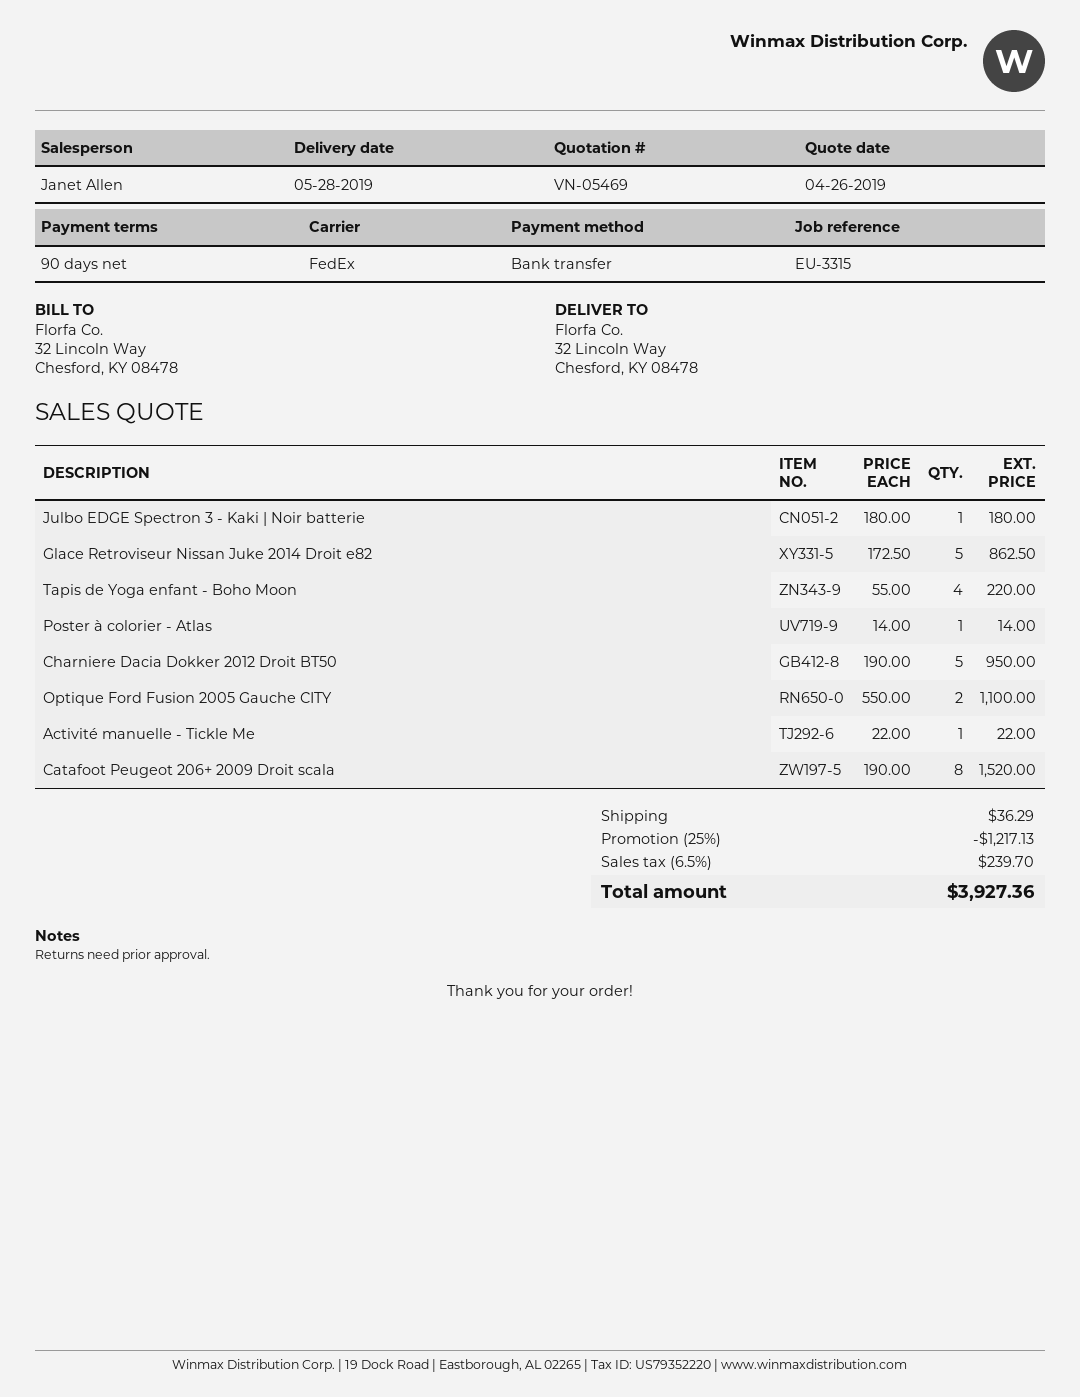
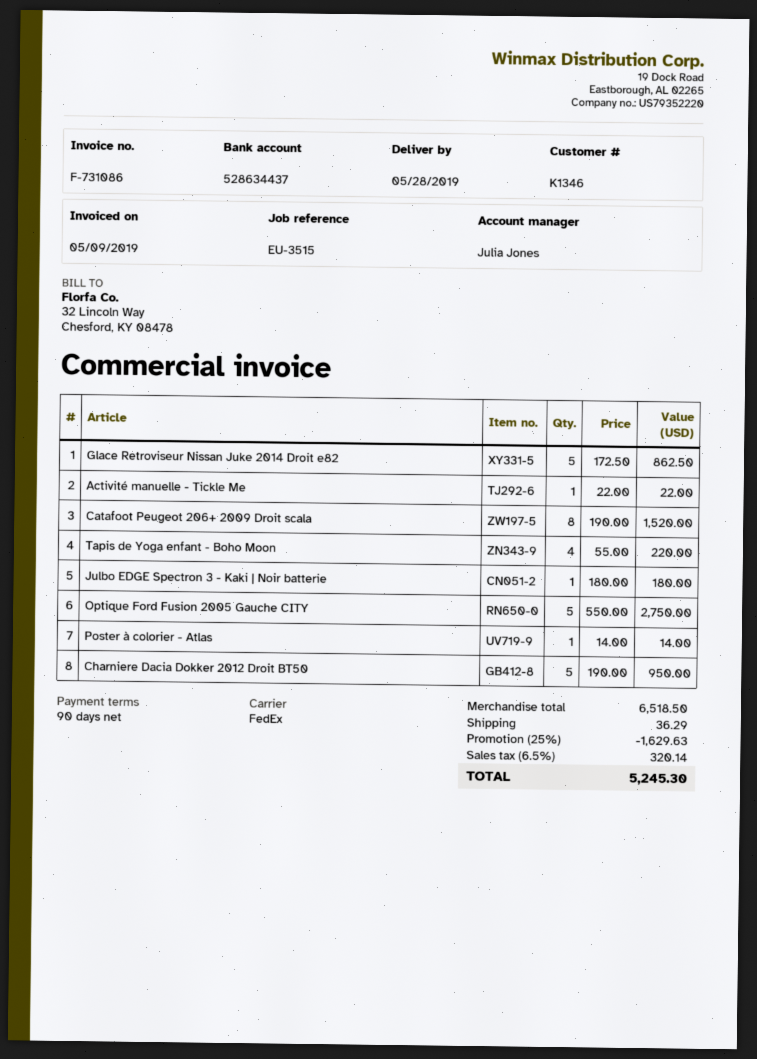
reference: EU-3315 -> EU-3515
sales rep: Janet Allen -> Julia Jones
Optique Ford Fusion 2005 Gauche CITY: 2 x 550.00 = 1100.00 -> 5 x 550.00 = 2750.00
discount: 25% = 1217.13 -> 25% = 1629.63
tax: 6.5% = 239.70 -> 6.5% = 320.14
total: 3927.36 -> 5245.30

